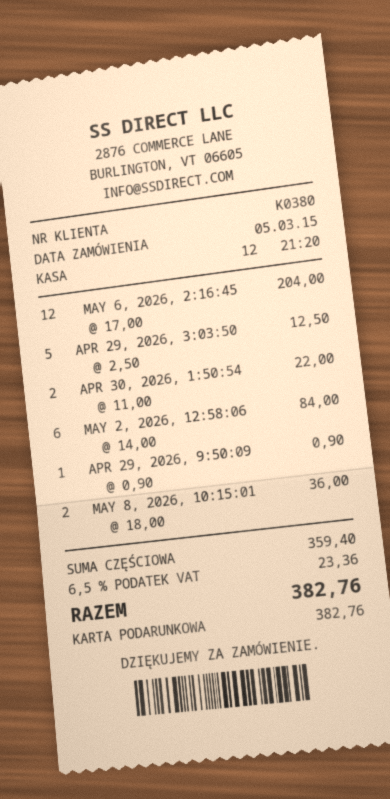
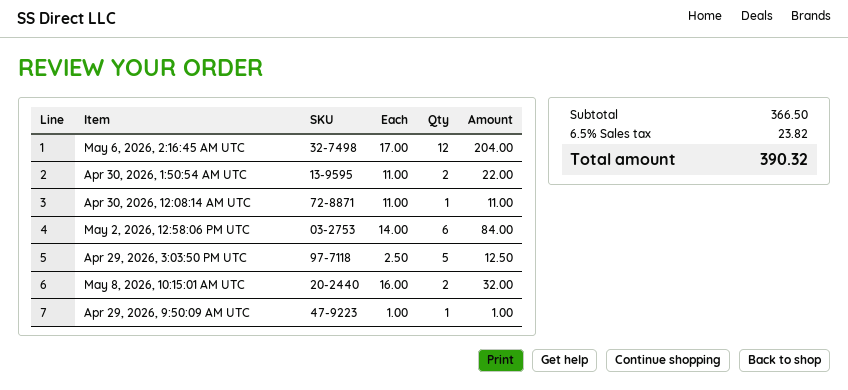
APR 29, 2026, 9:50:09: 1 x 0.90 = 0.90 -> 1 x 1.00 = 1.00
MAY 8, 2026, 10:15:01: 2 x 18.00 = 36.00 -> 2 x 16.00 = 32.00
Apr 30, 2026, 12:08:14 AM UTC: none -> 1 x 11.00 = 11.00
subtotal: 359.40 -> 366.50
tax: 6.5% = 23.36 -> 6.5% = 23.82
total: 382.76 -> 390.32

